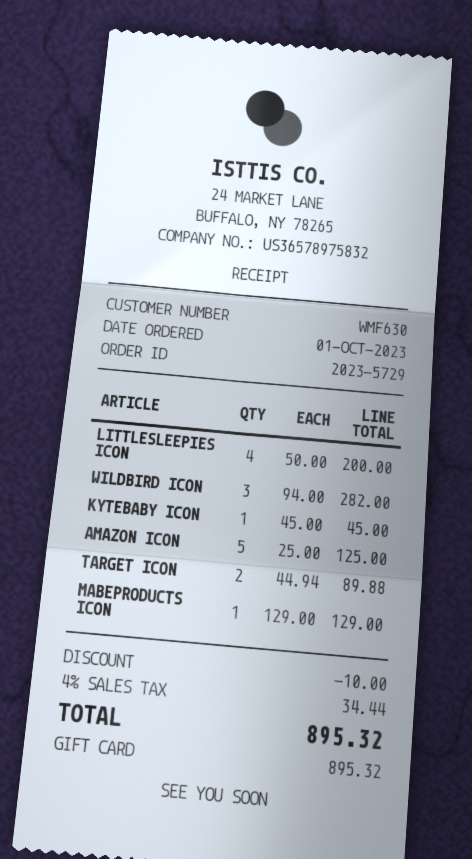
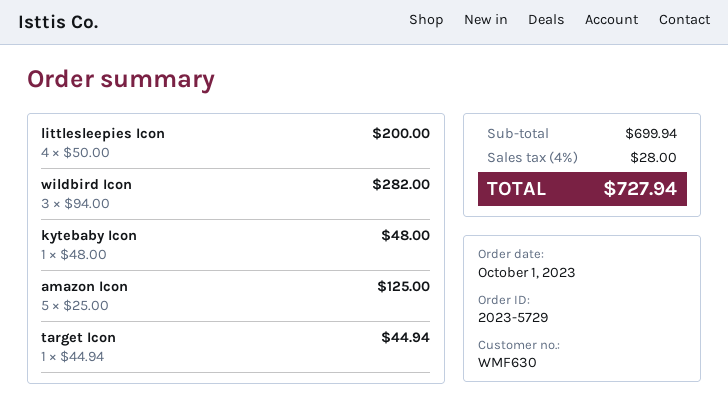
KYTEBABY ICON: 1 x 45.00 = 45.00 -> 1 x 48.00 = 48.00
TARGET ICON: 2 x 44.94 = 89.88 -> 1 x 44.94 = 44.94
MABEPRODUCTS ICON: 1 x 129.00 = 129.00 -> none
discount: 10.00 -> none
tax: 4% = 34.44 -> 4% = 28.00
total: 895.32 -> 727.94

